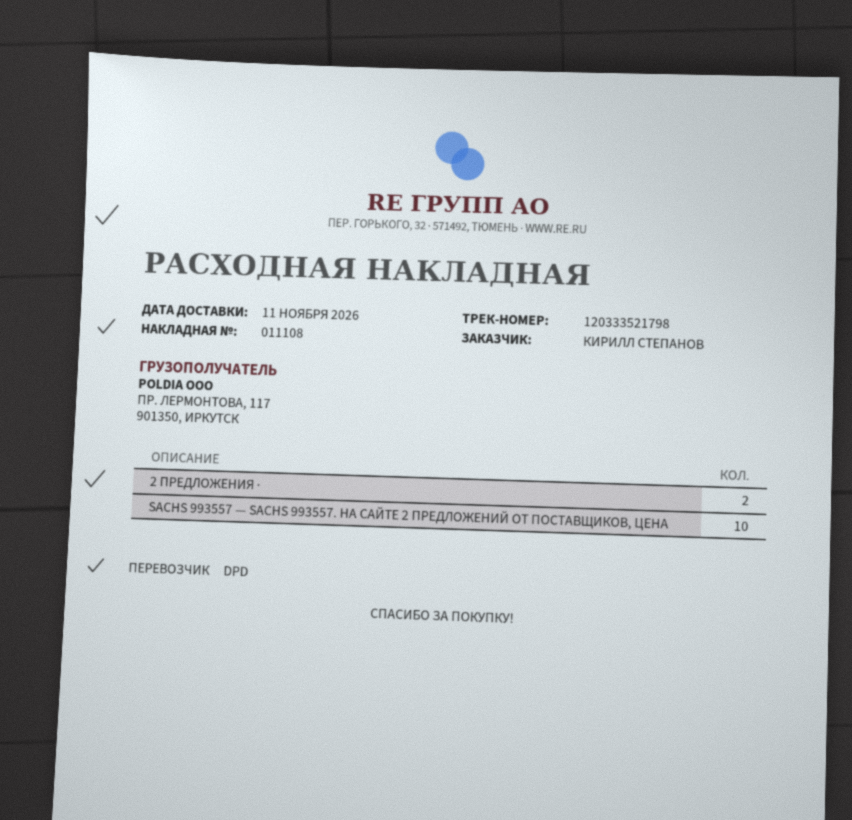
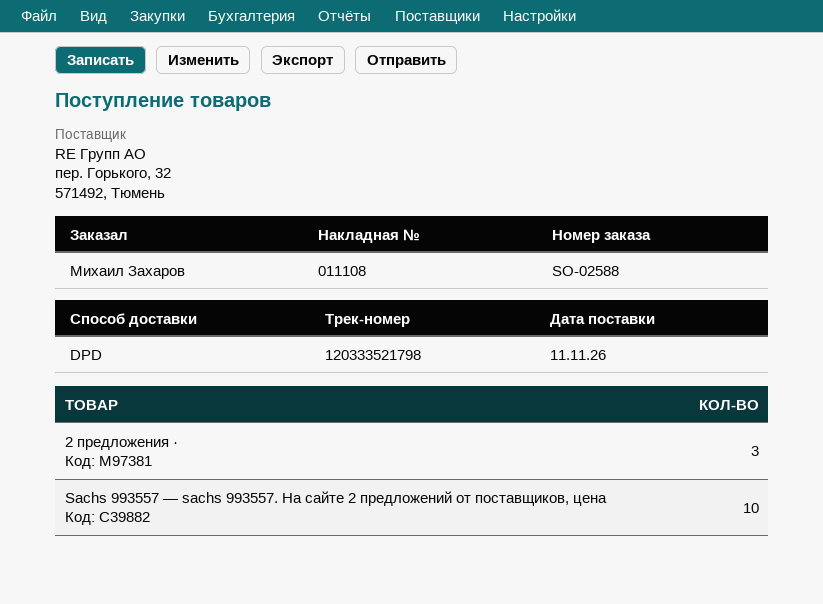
ordered by: КИРИЛЛ СТЕПАНОВ -> Михаил Захаров
2 ПРЕДЛОЖЕНИЯ ·: 2 -> 3

